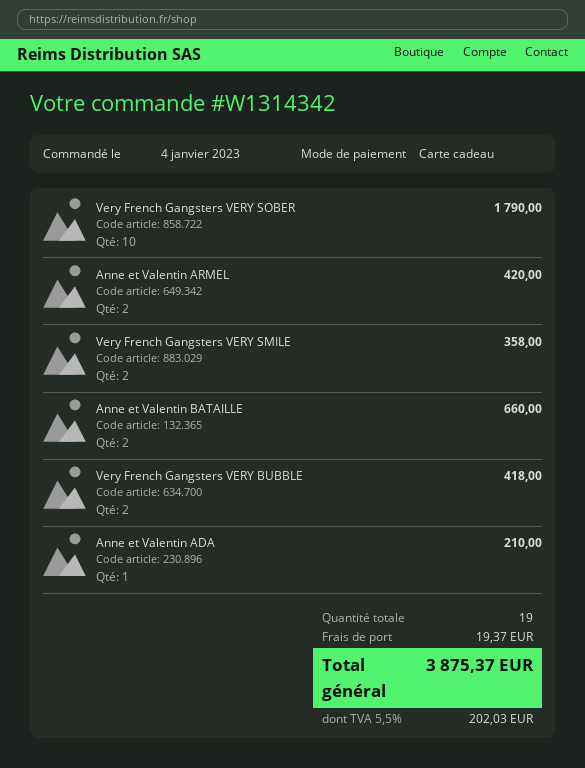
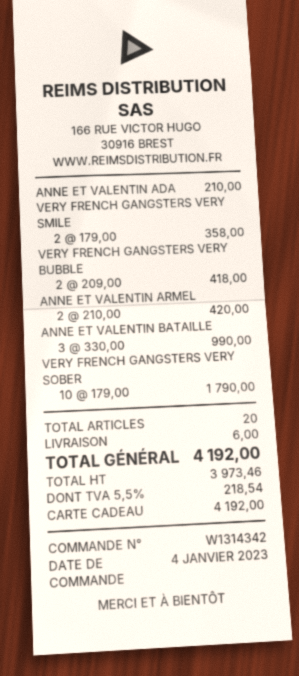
Anne et Valentin BATAILLE: 2 for 660.00 -> 3 for 990.00
total quantity: 19 -> 20
shipping: 19.37 -> 6.00
tax: 5.5% = 202.03 -> 5.5% = 218.54
total: 3875.37 -> 4192.00

